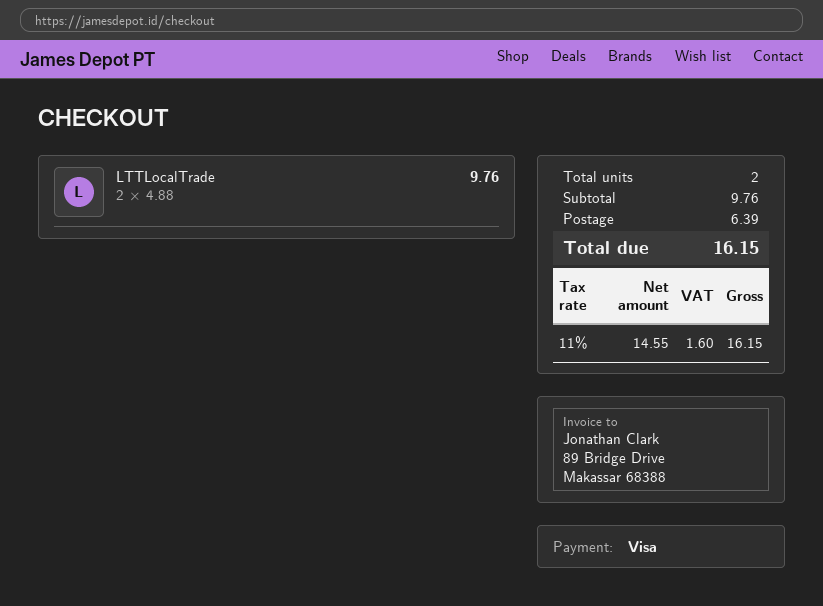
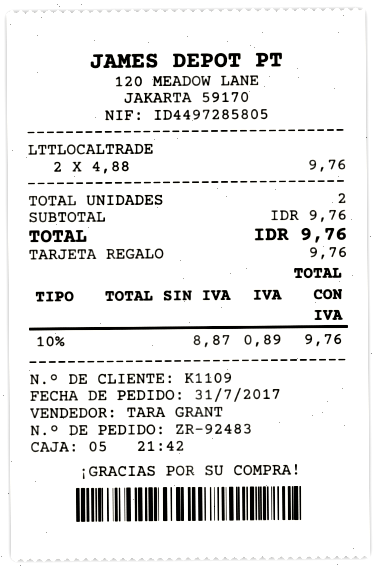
payment method: Visa -> gift card
shipping: 6.39 -> none
net: 14.55 -> 8.87
tax: 11% = 1.60 -> 10% = 0.89
total: 16.15 -> 9.76

